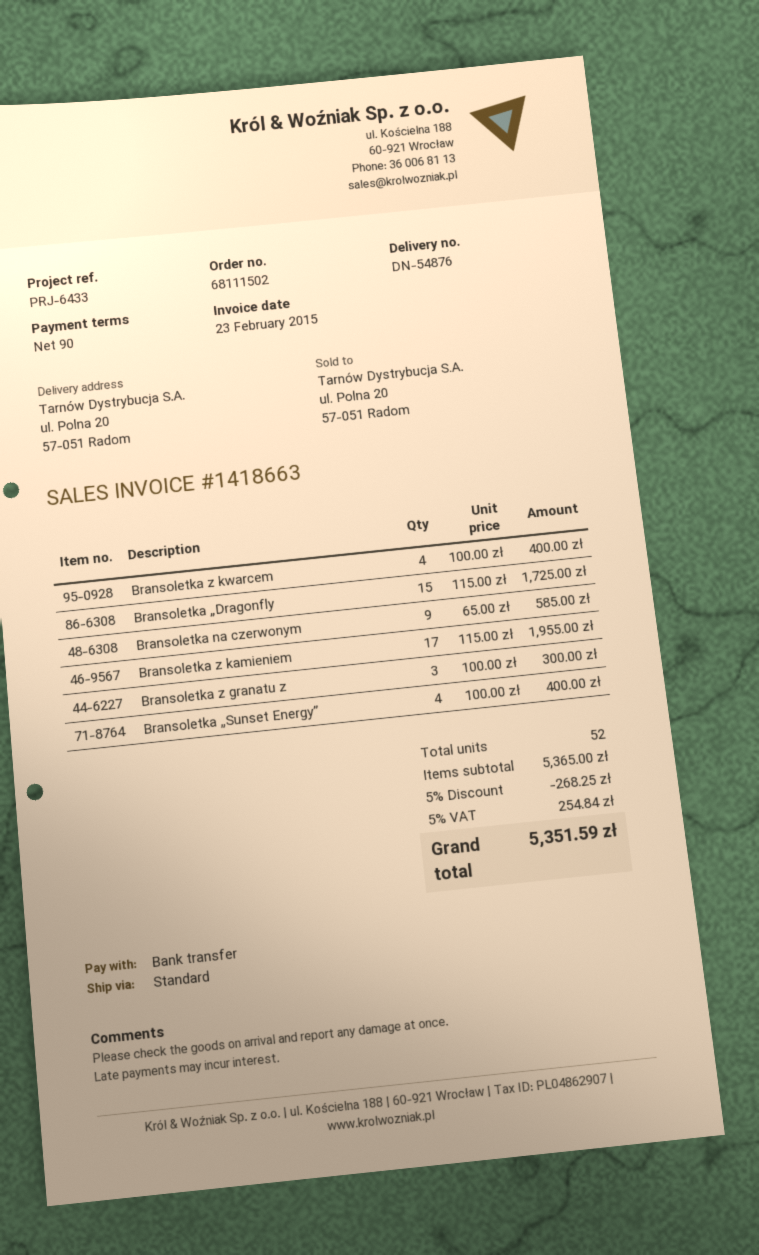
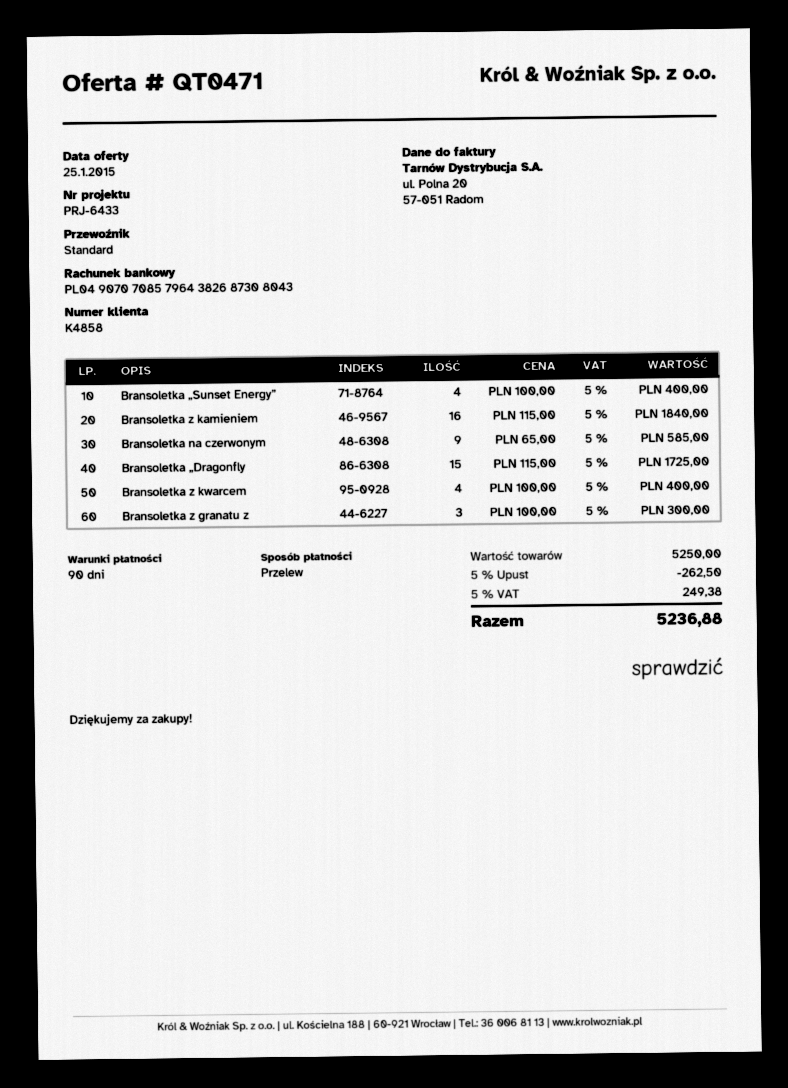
Bransoletka z kamieniem: 17 x 115.00 = 1955.00 -> 16 x 115.00 = 1840.00
subtotal: 5365.00 -> 5250.00
discount: 5% = 268.25 -> 5% = 262.50
tax: 5% = 254.84 -> 5% = 249.38
total: 5351.59 -> 5236.88

